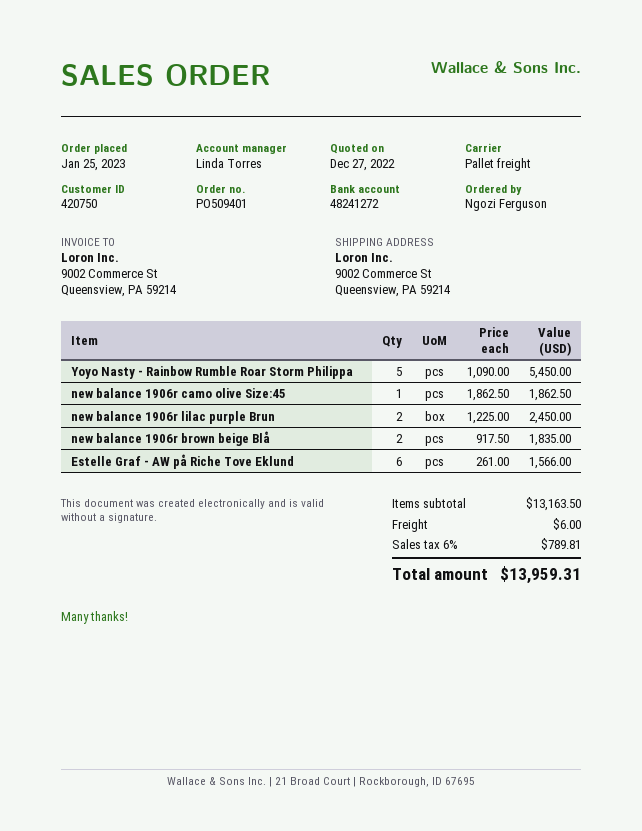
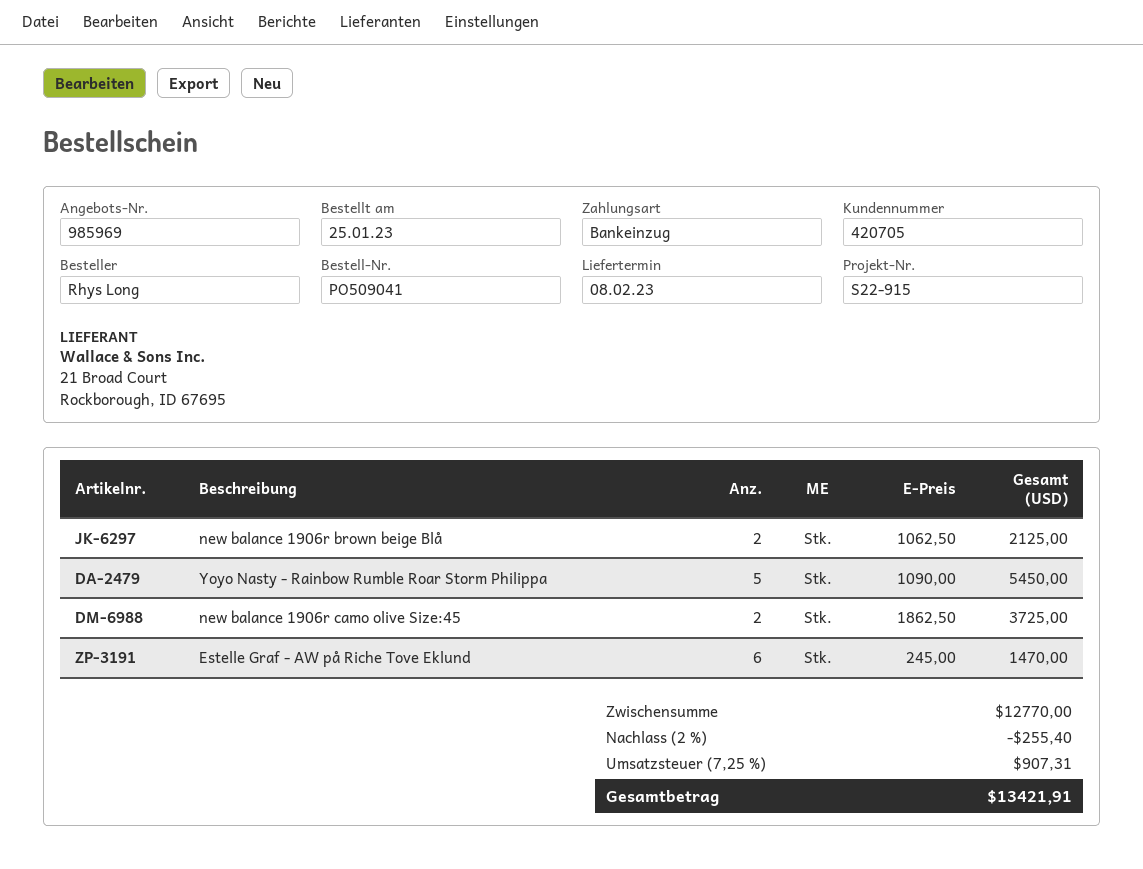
order number: PO509401 -> PO509041
customer number: 420750 -> 420705
ordered by: Ngozi Ferguson -> Rhys Long
new balance 1906r camo olive Size:45: 1 x 1862.50 = 1862.50 -> 2 x 1862.50 = 3725.00
new balance 1906r lilac purple Brun: 2 x 1225.00 = 2450.00 -> none
new balance 1906r brown beige Blå: 2 x 917.50 = 1835.00 -> 2 x 1062.50 = 2125.00
Estelle Graf - AW på Riche Tove Eklund: 6 x 261.00 = 1566.00 -> 6 x 245.00 = 1470.00
subtotal: 13163.50 -> 12770.00
discount: none -> 2% = 255.40
shipping: 6.00 -> none
tax: 6% = 789.81 -> 7.25% = 907.31
total: 13959.31 -> 13421.91

